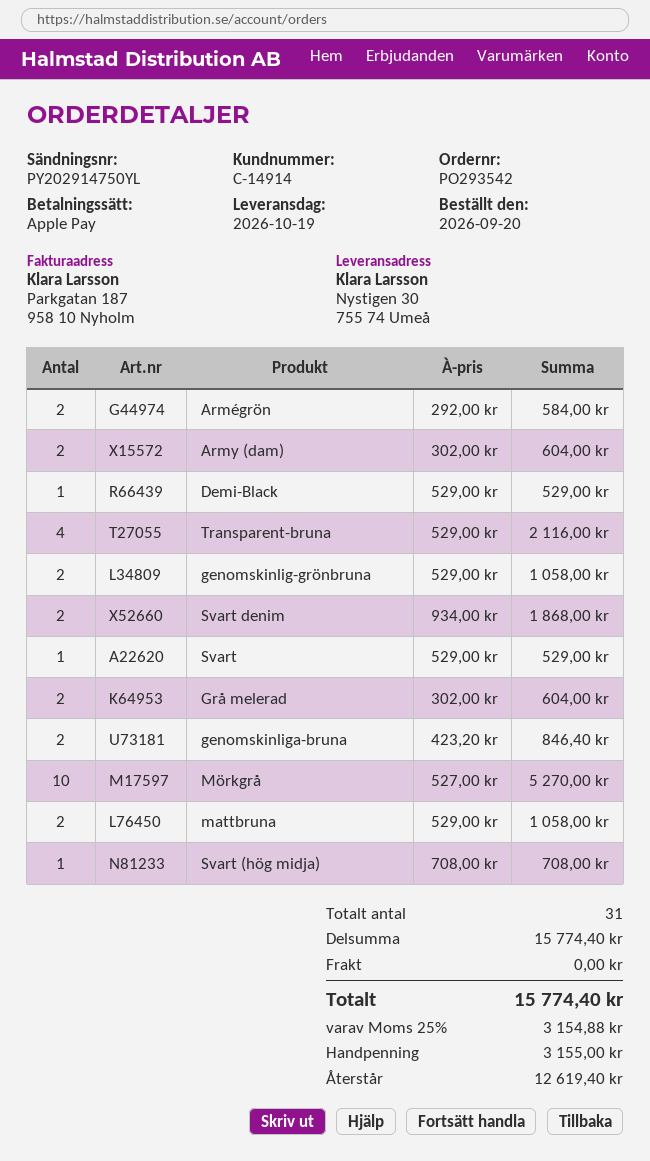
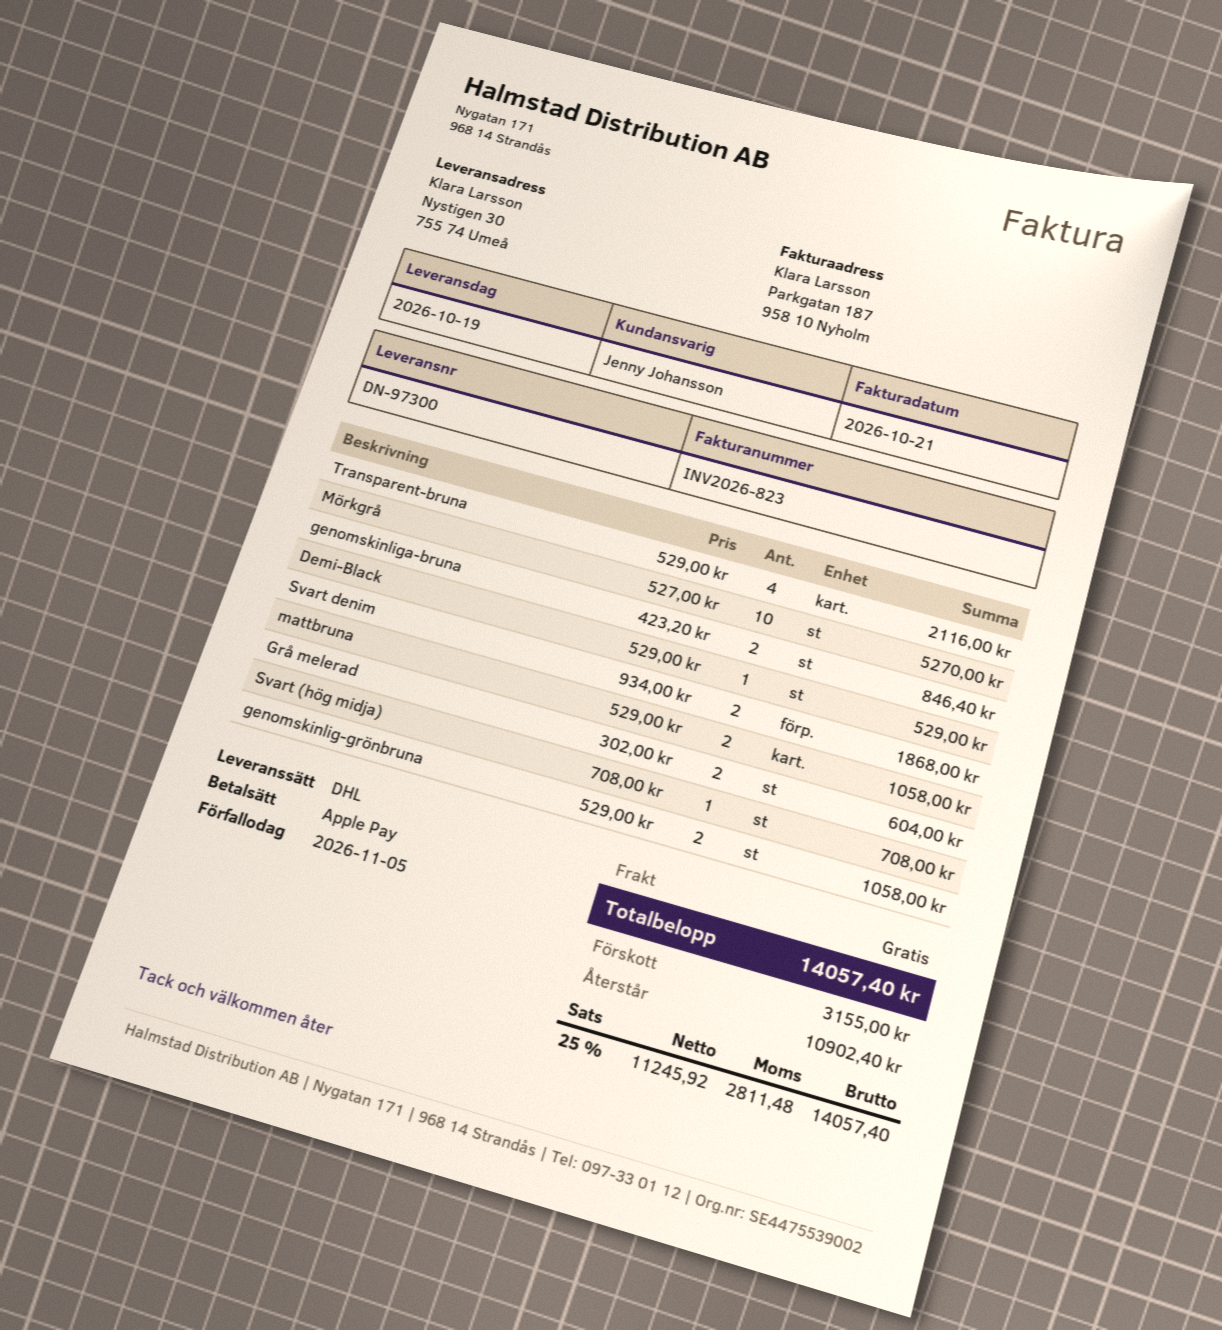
Armégrön: 2 x 292.00 = 584.00 -> none
Army (dam): 2 x 302.00 = 604.00 -> none
Svart: 1 x 529.00 = 529.00 -> none
tax: 25% = 3154.88 -> 25% = 2811.48
total: 15774.40 -> 14057.40
balance: 12619.40 -> 10902.40

